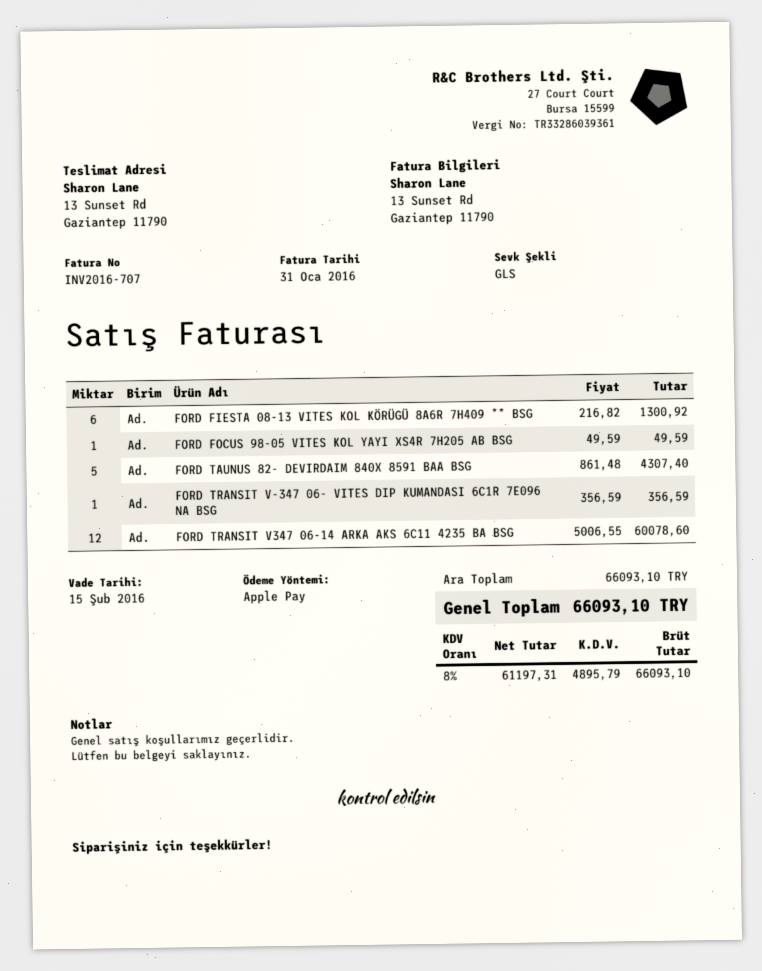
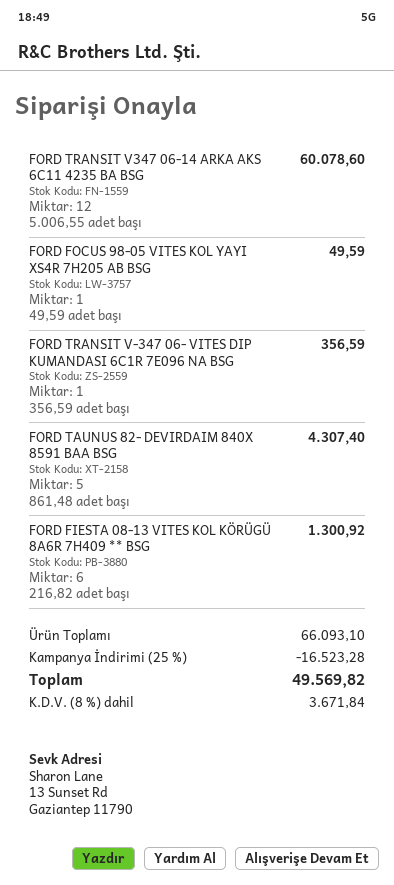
discount: none -> 25% = 16523.28
tax: 8% = 4895.79 -> 8% = 3671.84
total: 66093.10 -> 49569.82

